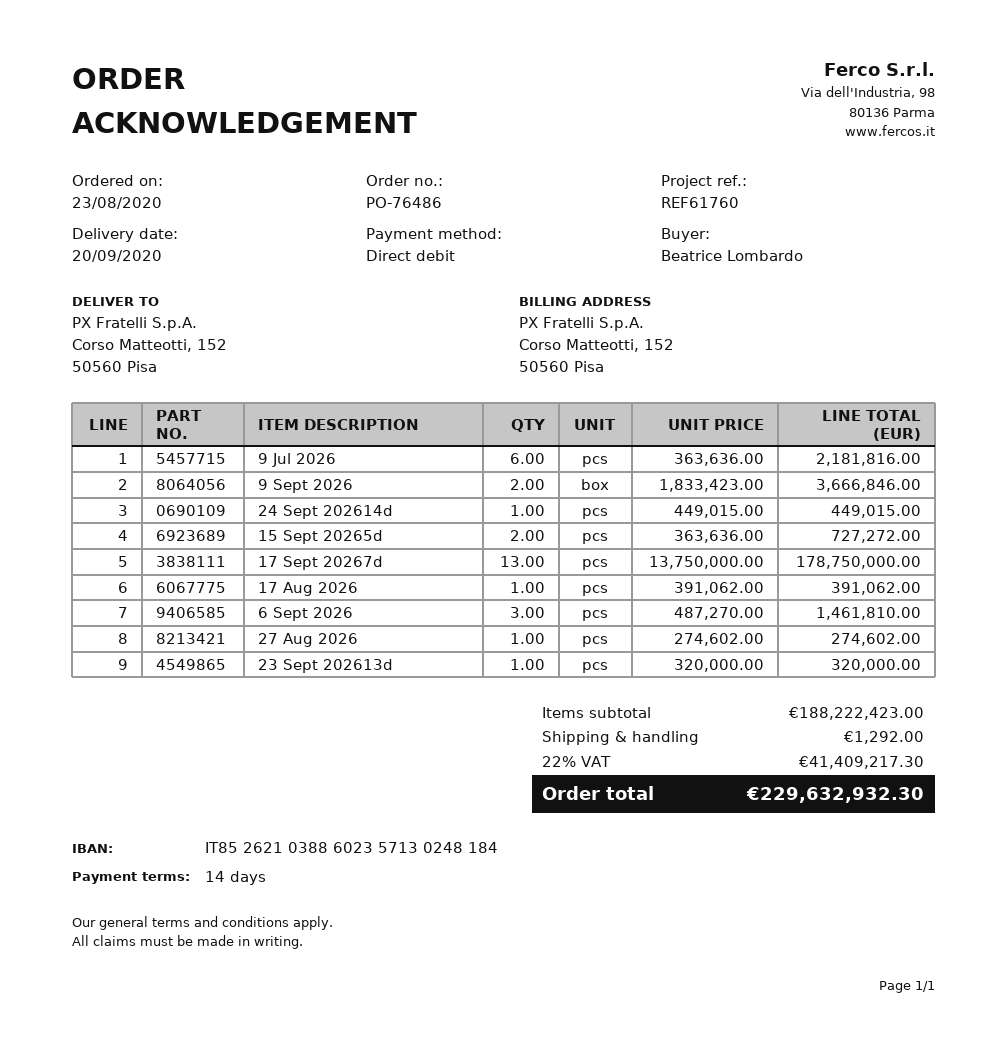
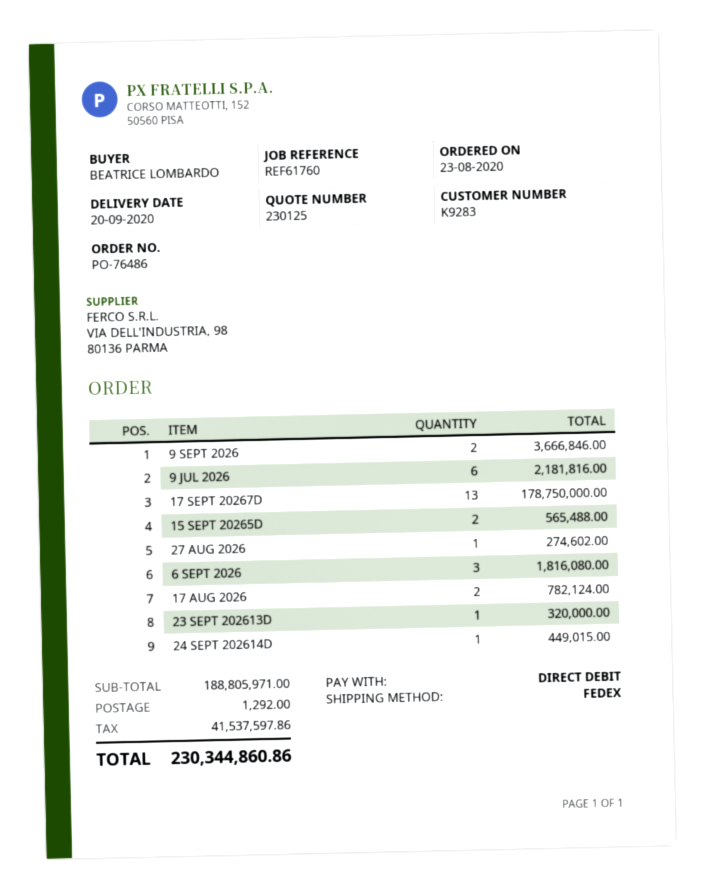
15 Sept 20265d: 2 for 727272.00 -> 2 for 565488.00
17 Aug 2026: 1 for 391062.00 -> 2 for 782124.00
6 Sept 2026: 3 for 1461810.00 -> 3 for 1816080.00
subtotal: 188222423.00 -> 188805971.00
tax: 41409217.30 -> 41537597.86
total: 229632932.30 -> 230344860.86

